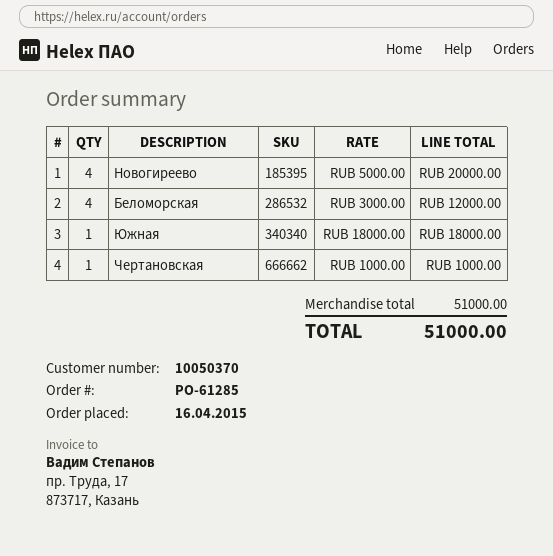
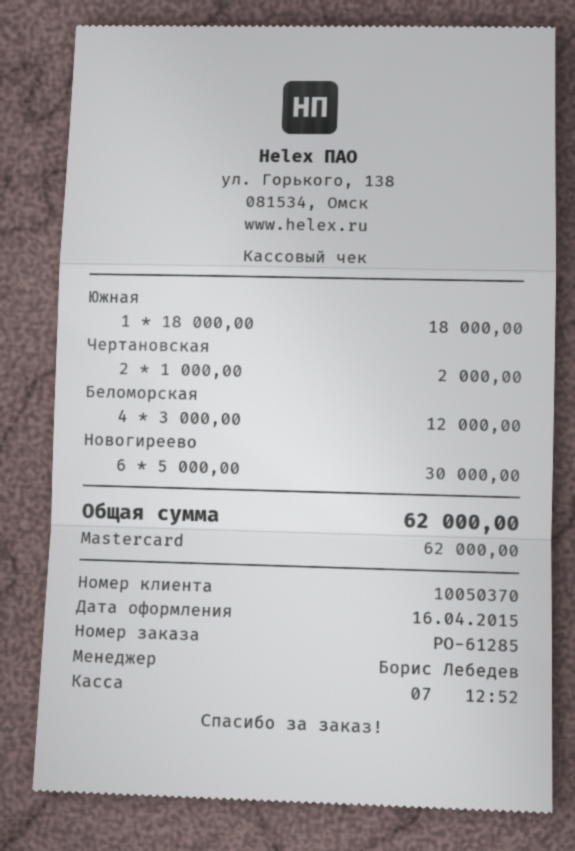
Новогиреево: 4 x 5000.00 = 20000.00 -> 6 x 5000.00 = 30000.00
Чертановская: 1 x 1000.00 = 1000.00 -> 2 x 1000.00 = 2000.00
total: 51000.00 -> 62000.00

